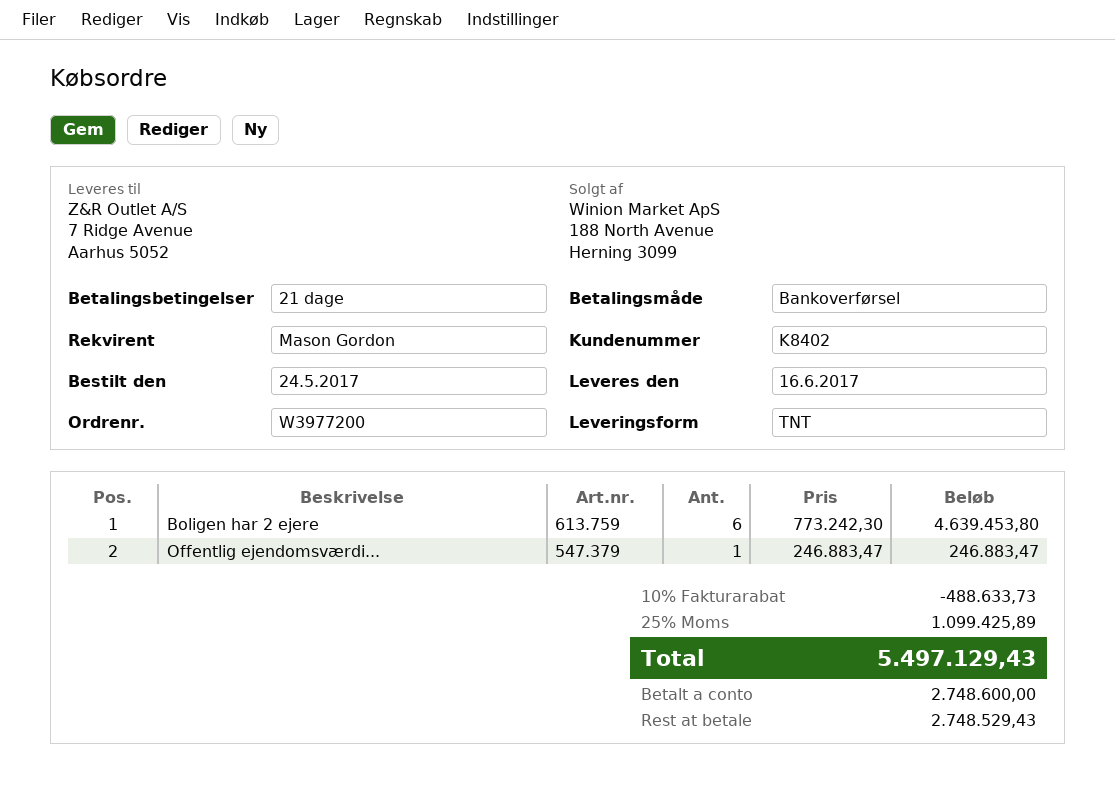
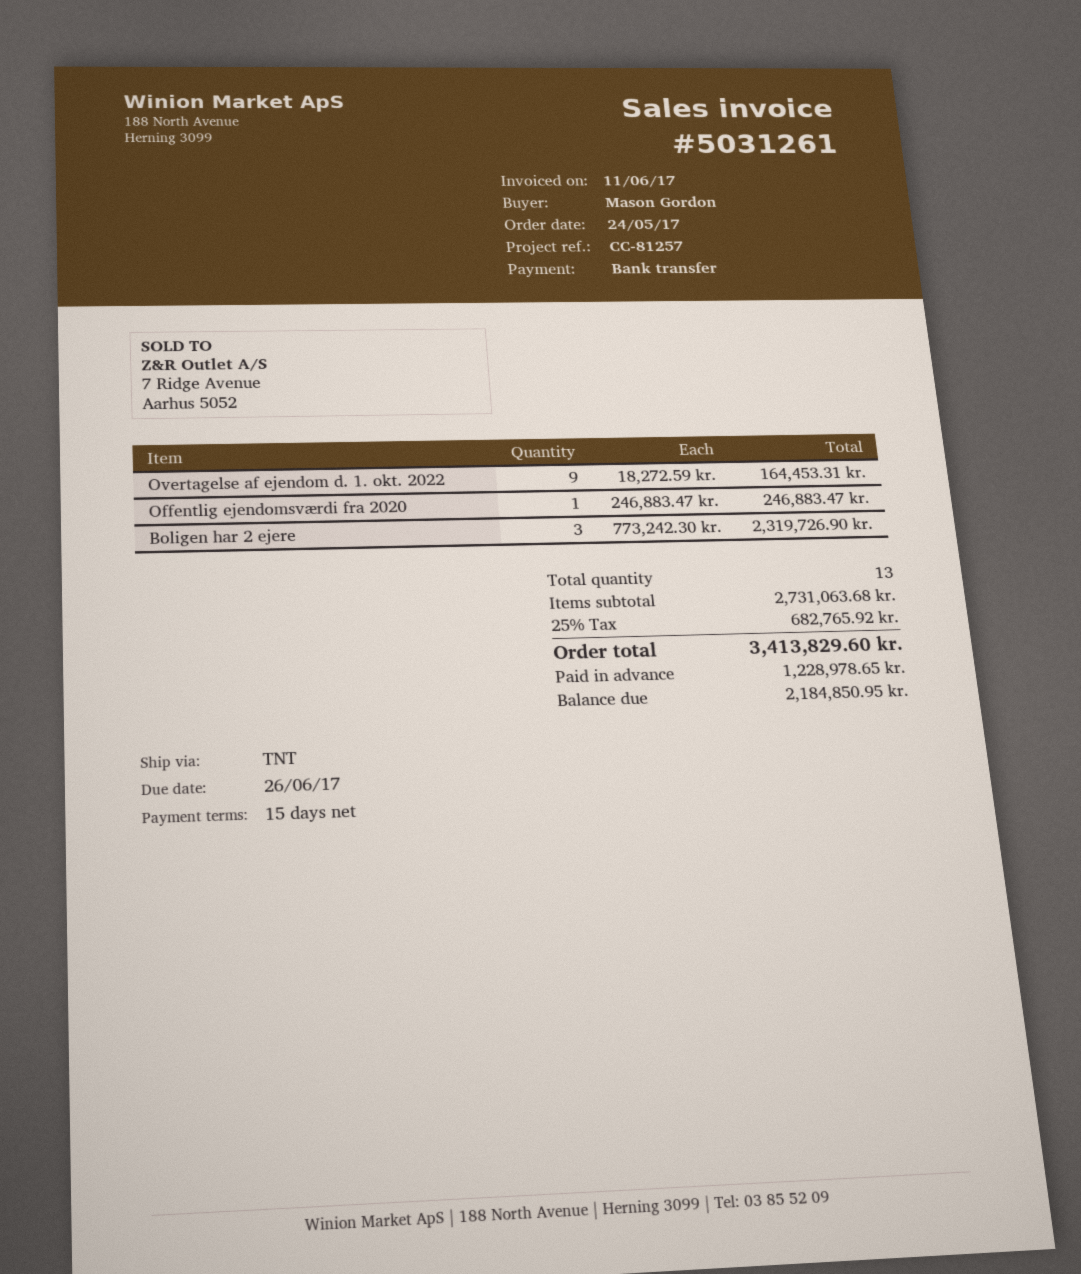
payment terms: 21 days -> 15 days
Boligen har 2 ejere: 6 x 773242.30 = 4639453.80 -> 3 x 773242.30 = 2319726.90
Overtagelse af ejendom d. 1. okt. 2022: none -> 9 x 18272.59 = 164453.31
discount: 10% = 488633.73 -> none
tax: 25% = 1099425.89 -> 25% = 682765.92
total: 5497129.43 -> 3413829.60
deposit: 2748600.00 -> 1228978.65
balance: 2748529.43 -> 2184850.95

